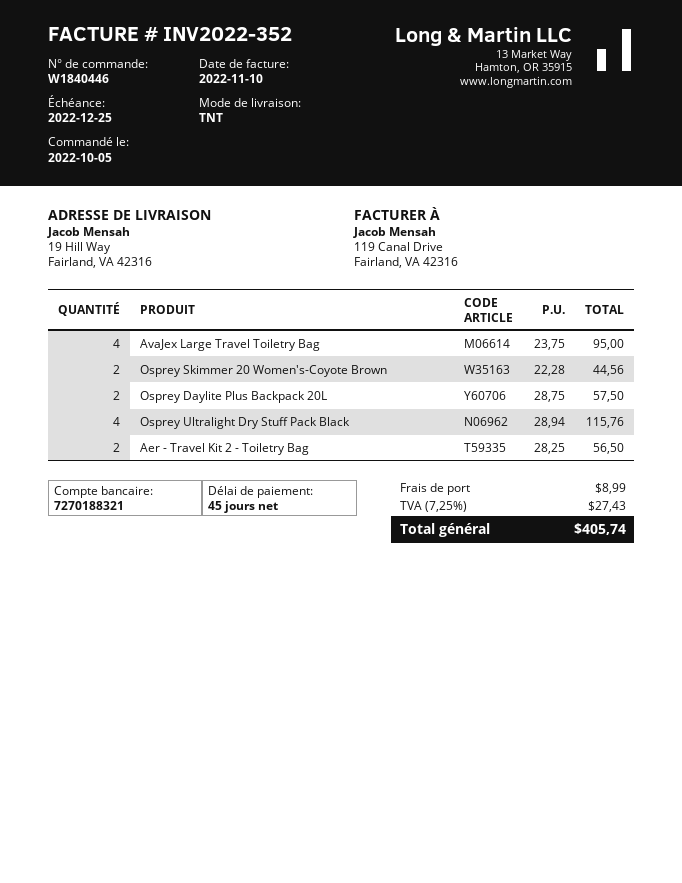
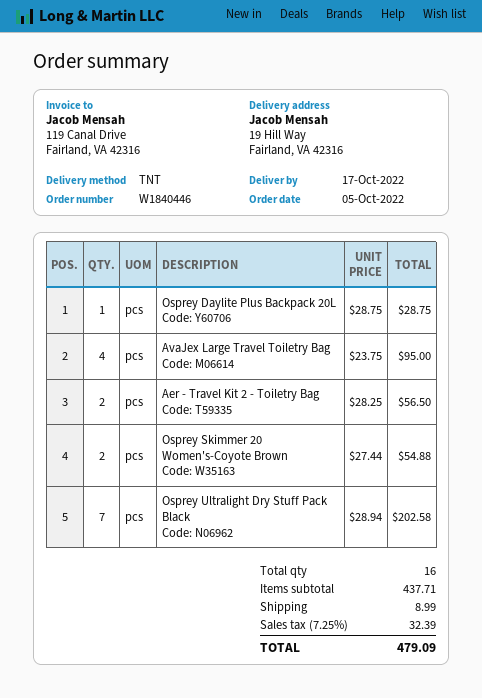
Osprey Skimmer 20 Women's-Coyote Brown: 2 x 22.28 = 44.56 -> 2 x 27.44 = 54.88
Osprey Daylite Plus Backpack 20L: 2 x 28.75 = 57.50 -> 1 x 28.75 = 28.75
Osprey Ultralight Dry Stuff Pack Black: 4 x 28.94 = 115.76 -> 7 x 28.94 = 202.58
tax: 7.25% = 27.43 -> 7.25% = 32.39
total: 405.74 -> 479.09

